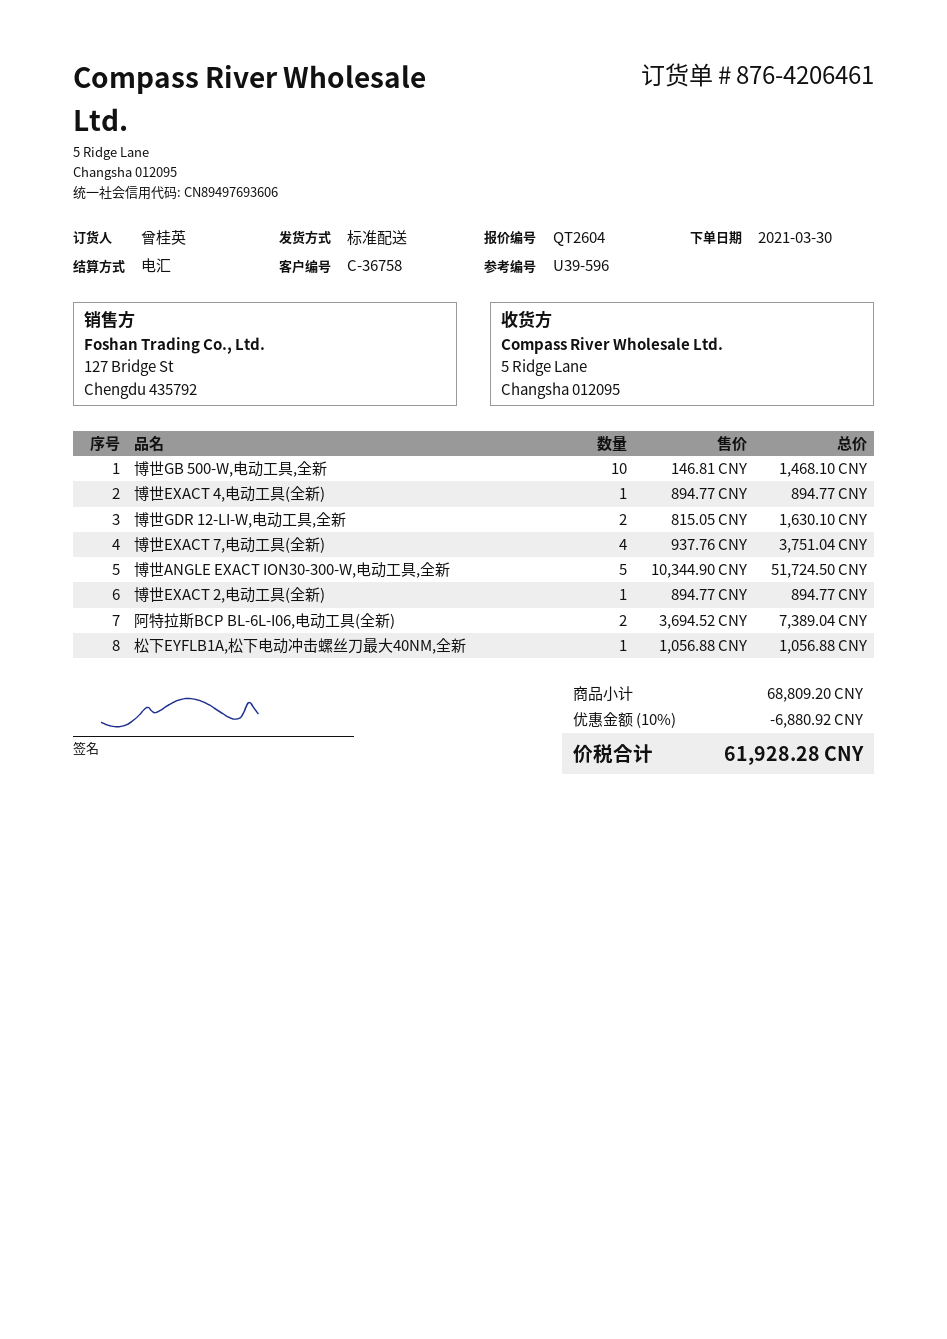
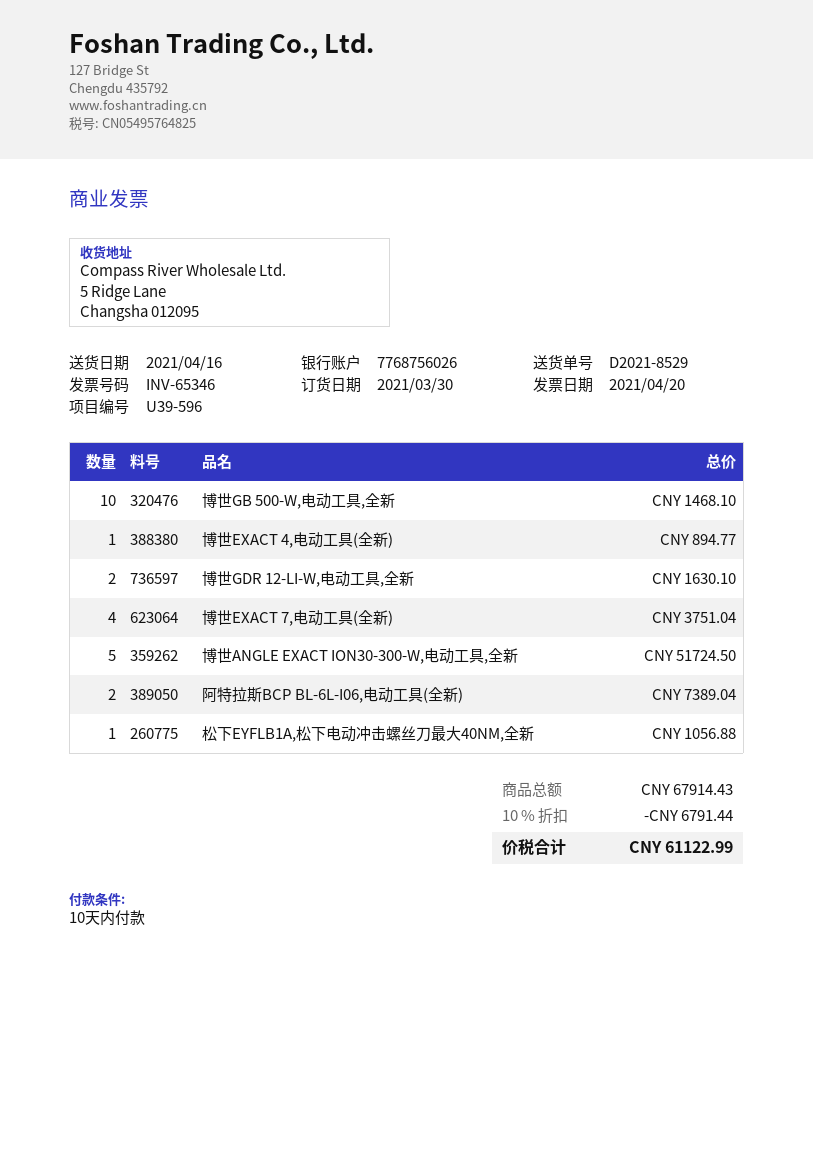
博世EXACT 2,电动工具(全新): 1 for 894.77 -> none
subtotal: 68809.20 -> 67914.43
discount: 10% = 6880.92 -> 10% = 6791.44
total: 61928.28 -> 61122.99

